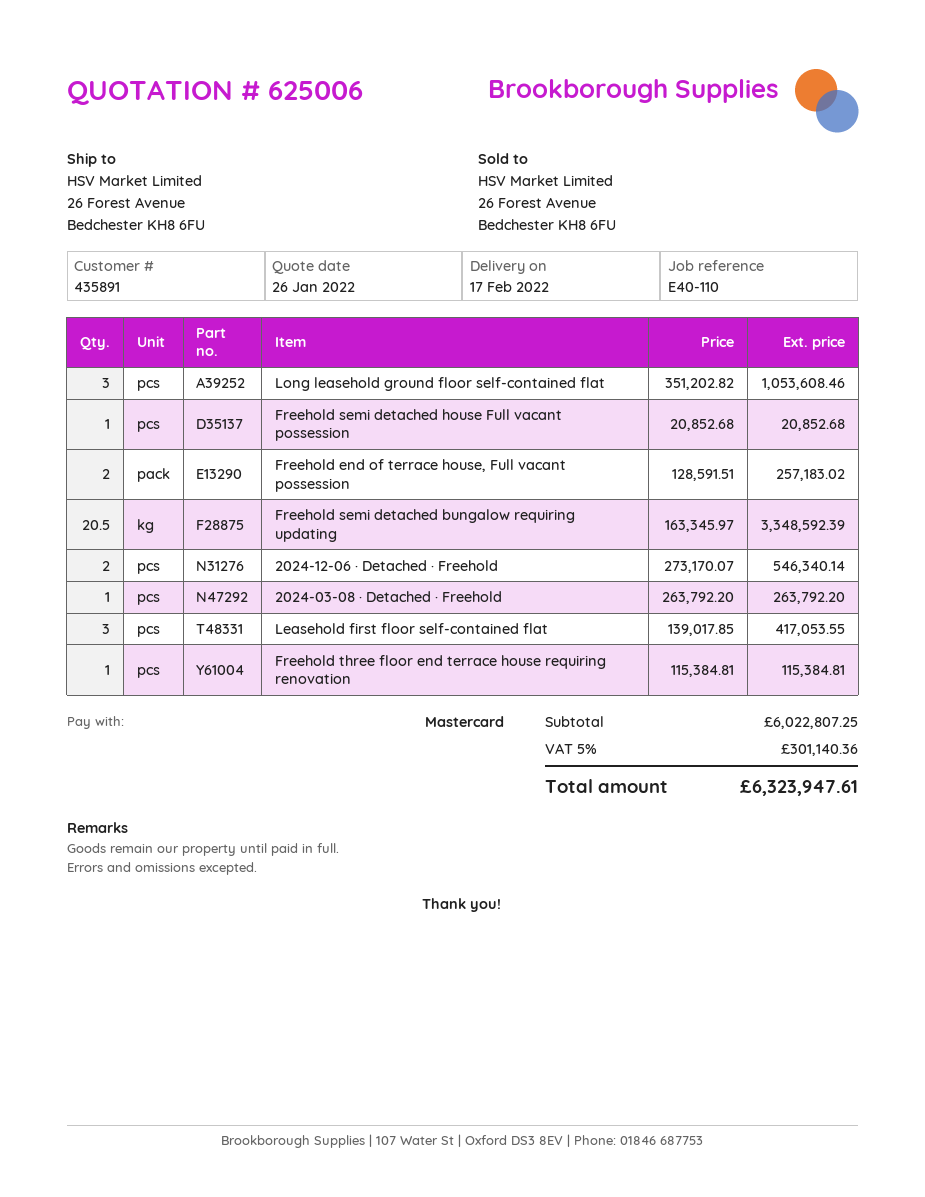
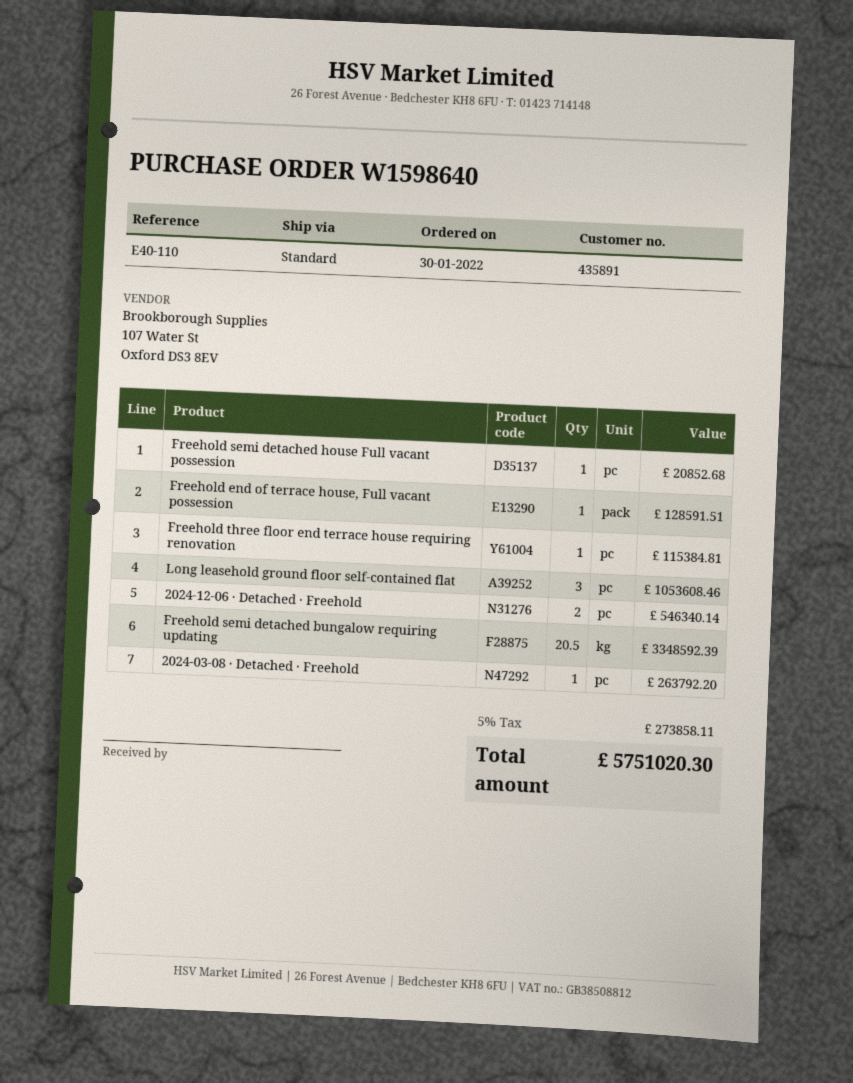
Freehold end of terrace house, Full vacant possession: 2 for 257183.02 -> 1 for 128591.51
Leasehold first floor self-contained flat: 3 for 417053.55 -> none
tax: 5% = 301140.36 -> 5% = 273858.11
total: 6323947.61 -> 5751020.30

